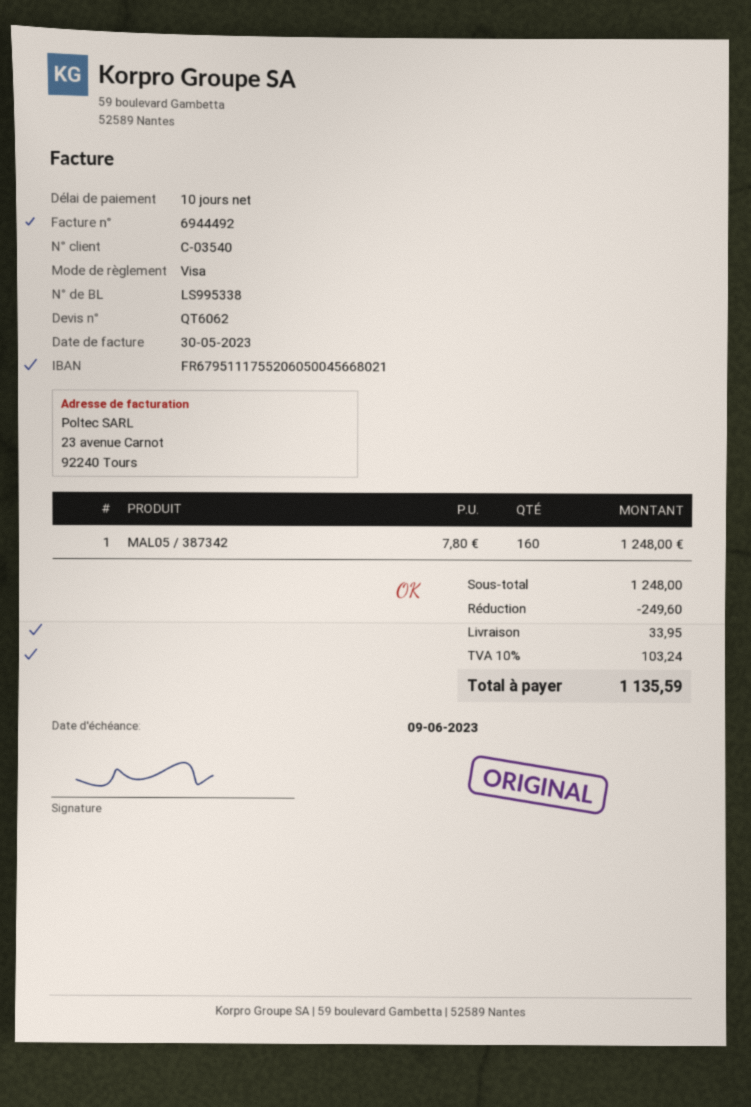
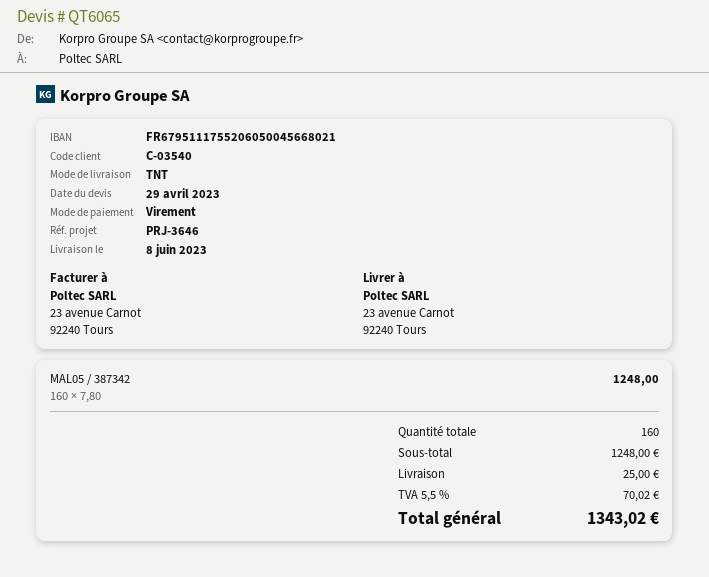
quote number: QT6062 -> QT6065
payment method: Visa -> bank transfer
discount: 249.60 -> none
shipping: 33.95 -> 25.00
tax: 10% = 103.24 -> 5.5% = 70.02
total: 1135.59 -> 1343.02

